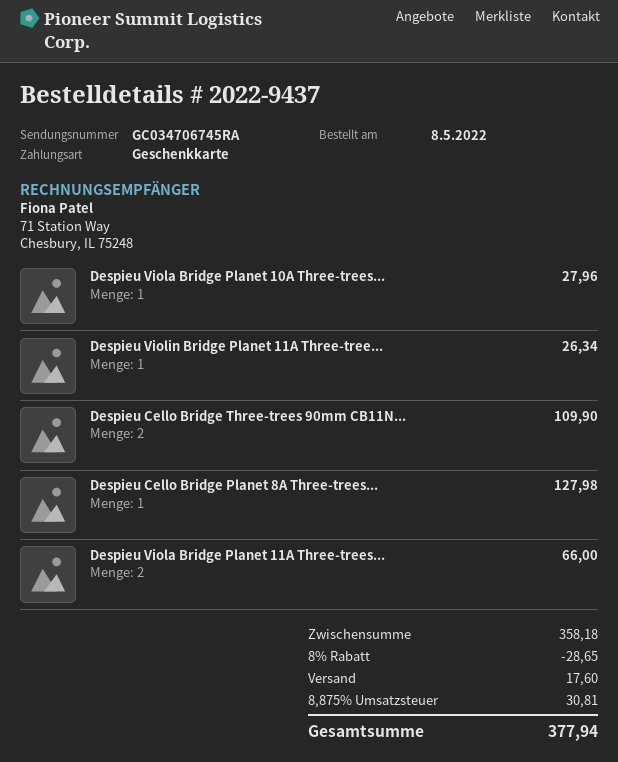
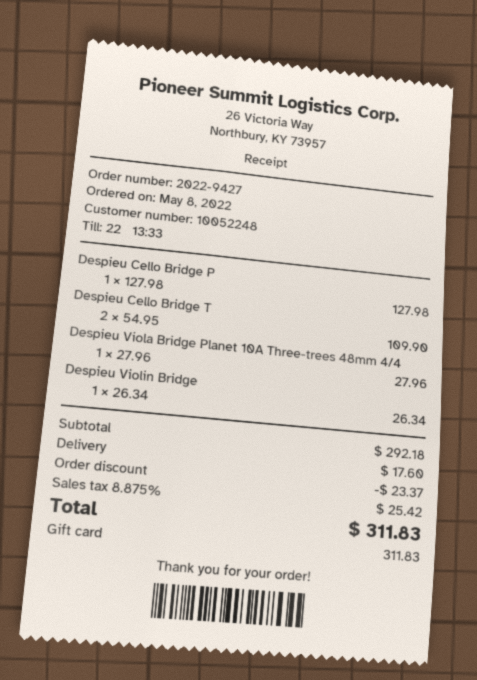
order number: 2022-9437 -> 2022-9427
Despieu Viola Bridge Planet 11A Three-trees...: 2 for 66.00 -> none
subtotal: 358.18 -> 292.18
discount: 28.65 -> 23.37
tax: 8.875% = 30.81 -> 8.875% = 25.42
total: 377.94 -> 311.83

